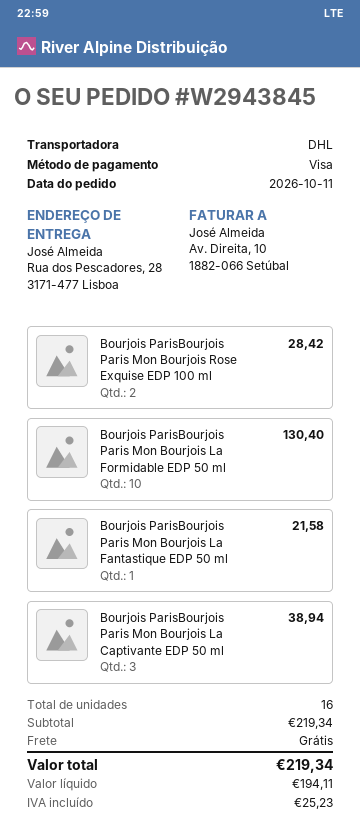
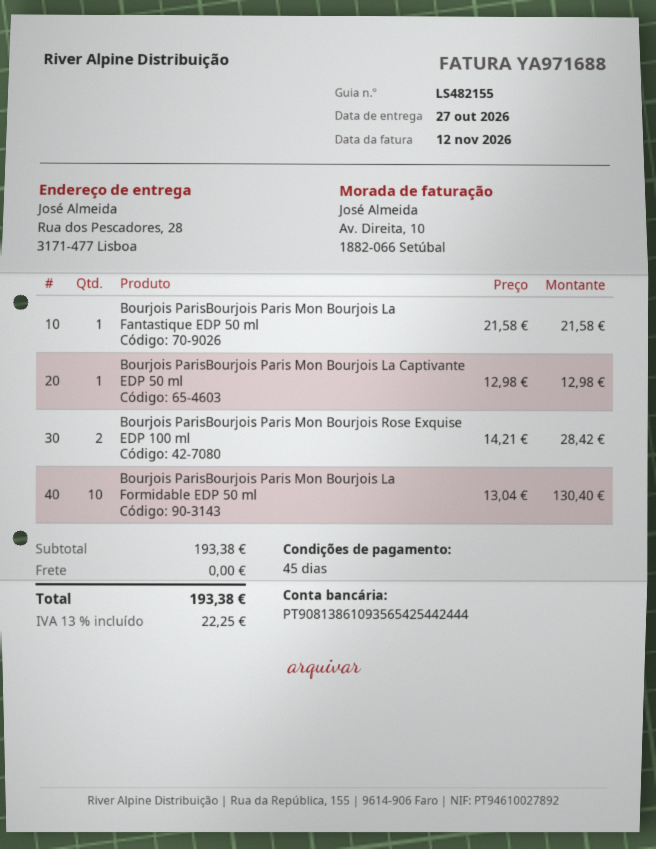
Bourjois ParisBourjois Paris Mon Bourjois La Captivante EDP 50 ml: 3 for 38.94 -> 1 for 12.98
subtotal: 219.34 -> 193.38
tax: 25.23 -> 22.25
total: 219.34 -> 193.38

